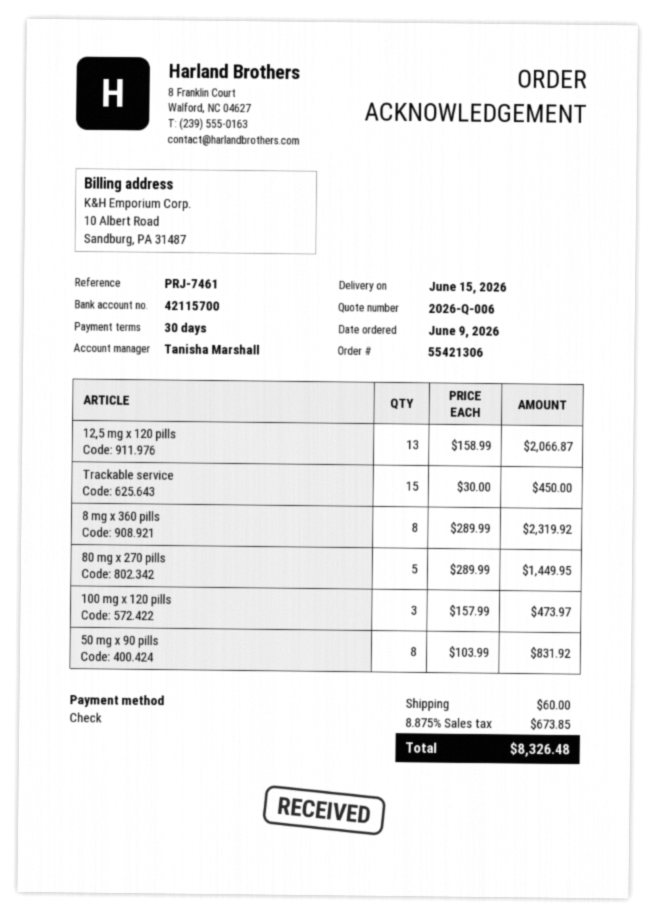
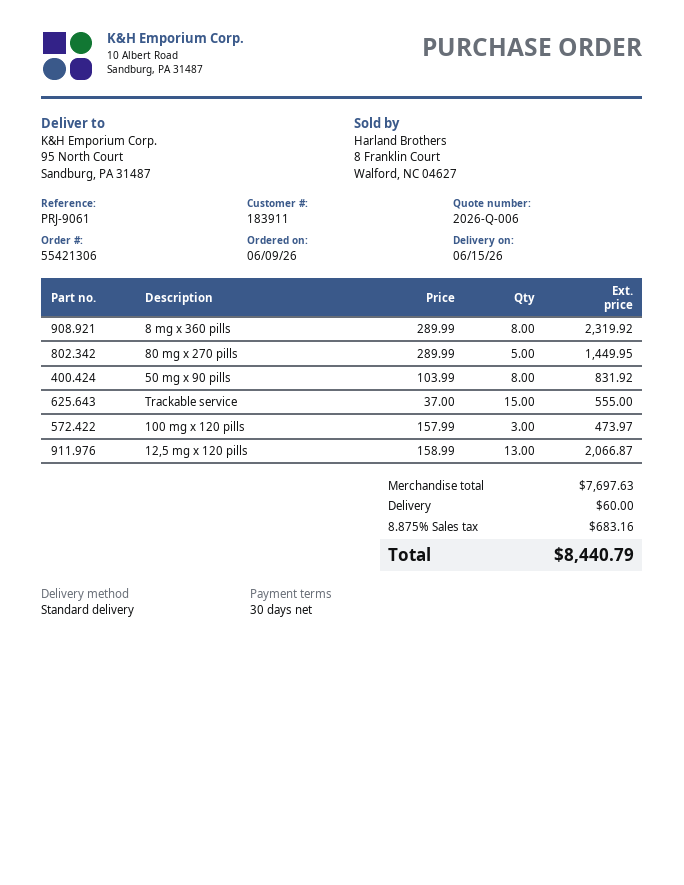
reference: PRJ-7461 -> PRJ-9061
Trackable service: 15 x 30.00 = 450.00 -> 15 x 37.00 = 555.00
tax: 8.875% = 673.85 -> 8.875% = 683.16
total: 8326.48 -> 8440.79

